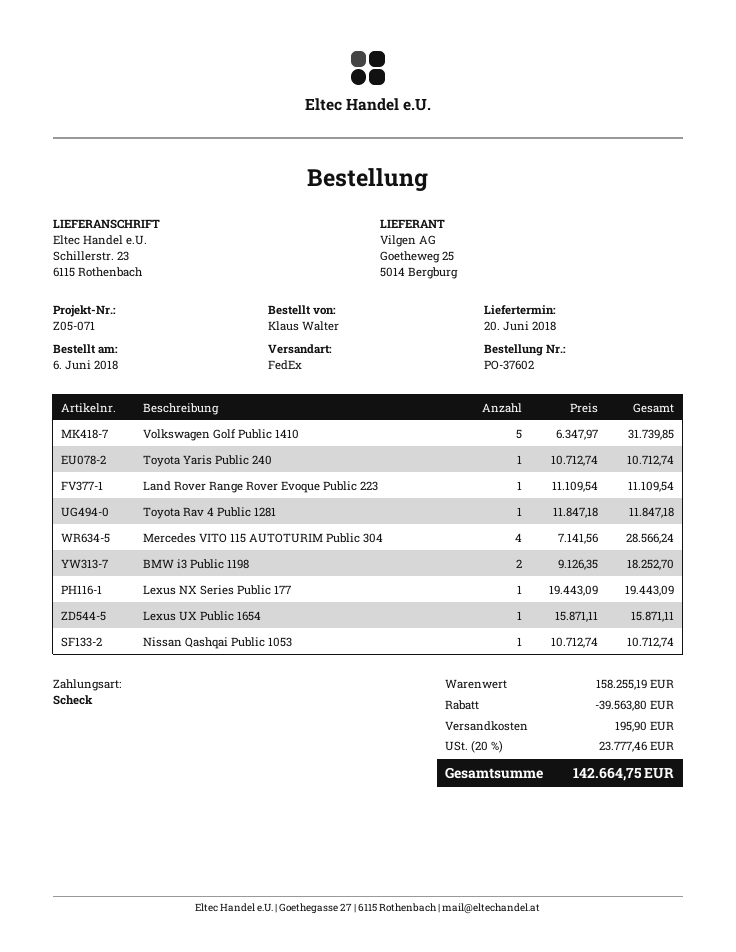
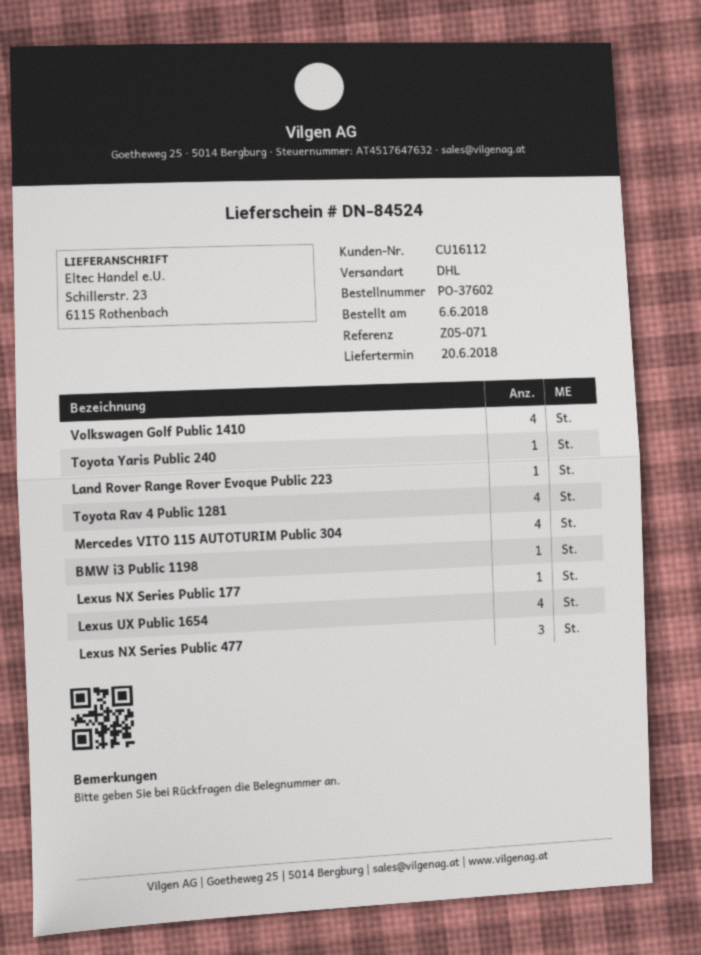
shipping method: FedEx -> DHL
Volkswagen Golf Public 1410: 5 -> 4
Toyota Rav 4 Public 1281: 1 -> 4
BMW i3 Public 1198: 2 -> 1
Lexus UX Public 1654: 1 -> 4
Nissan Qashqai Public 1053: 1 -> none
Lexus NX Series Public 477: none -> 3

